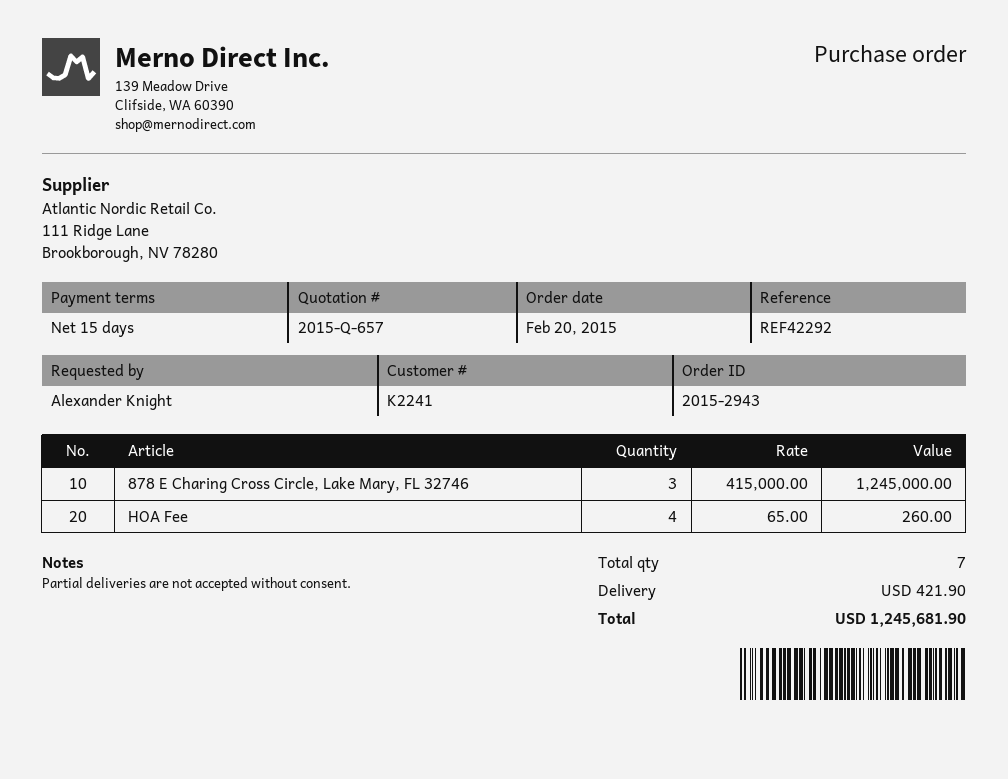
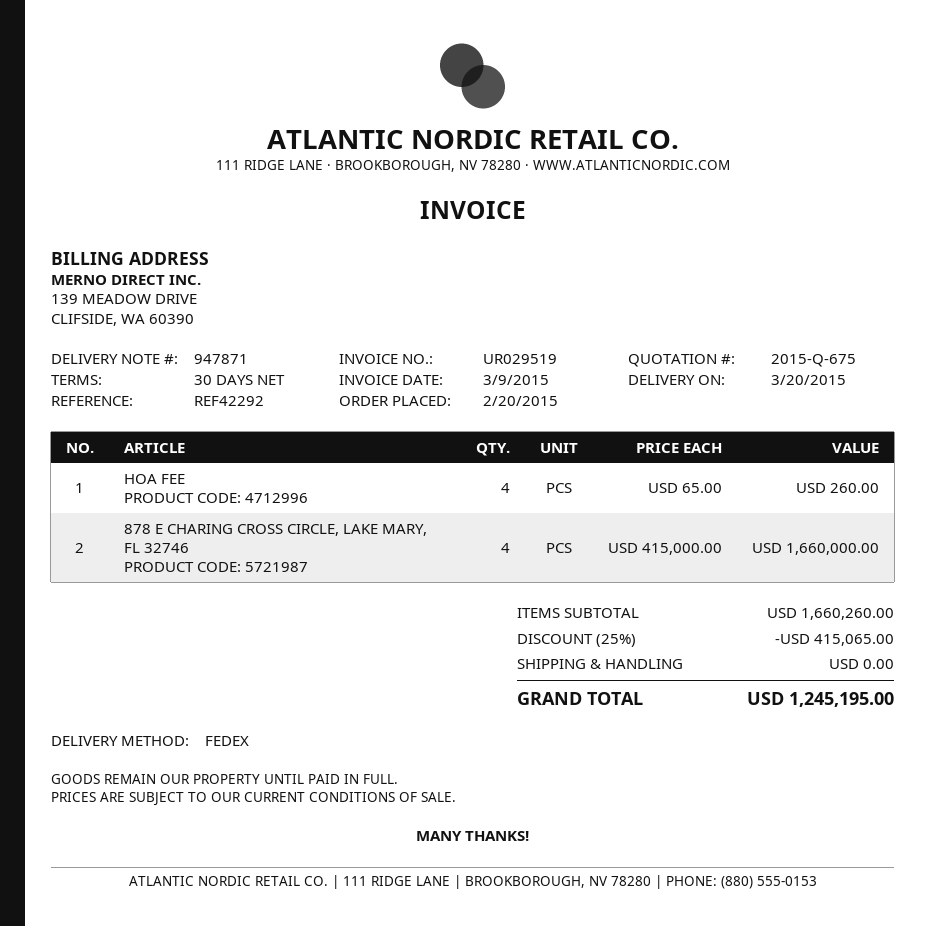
quote number: 2015-Q-657 -> 2015-Q-675
payment terms: 15 days -> 30 days
878 E Charing Cross Circle, Lake Mary, FL 32746: 3 x 415000.00 = 1245000.00 -> 4 x 415000.00 = 1660000.00
discount: none -> 25% = 415065.00
shipping: 421.90 -> 0.00
total: 1245681.90 -> 1245195.00

